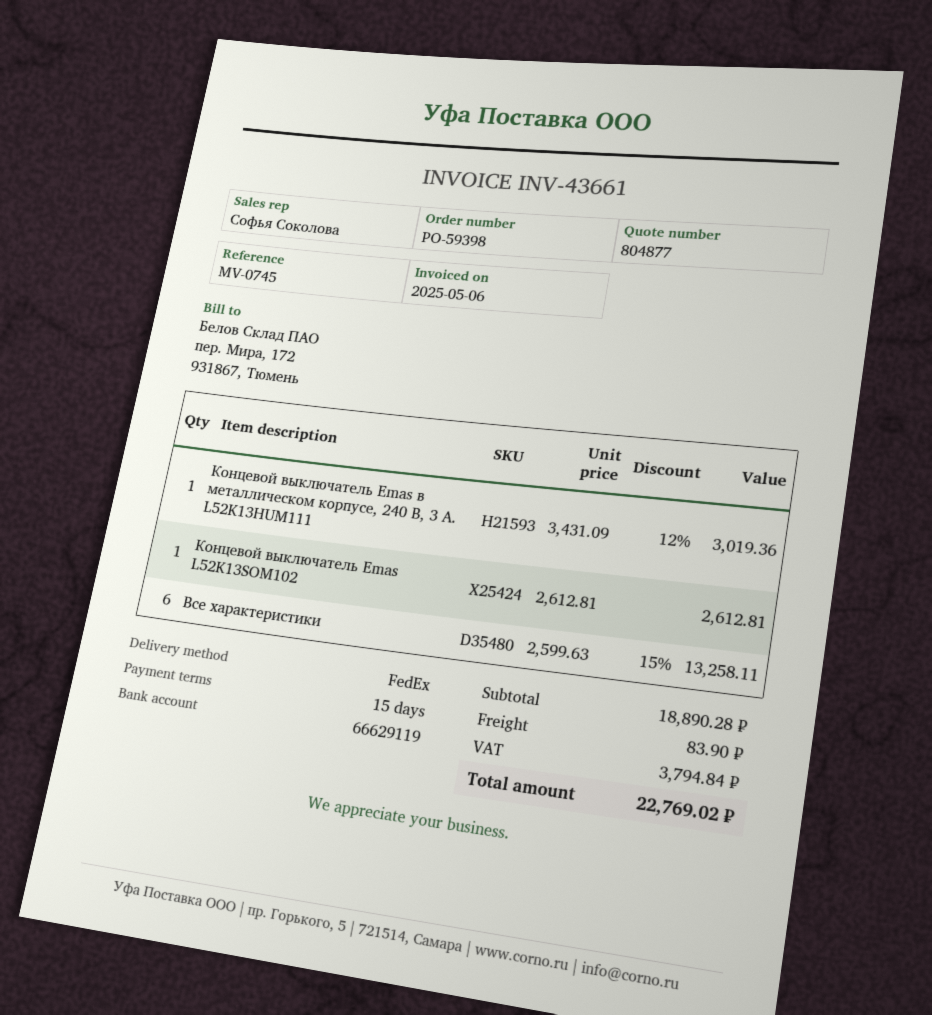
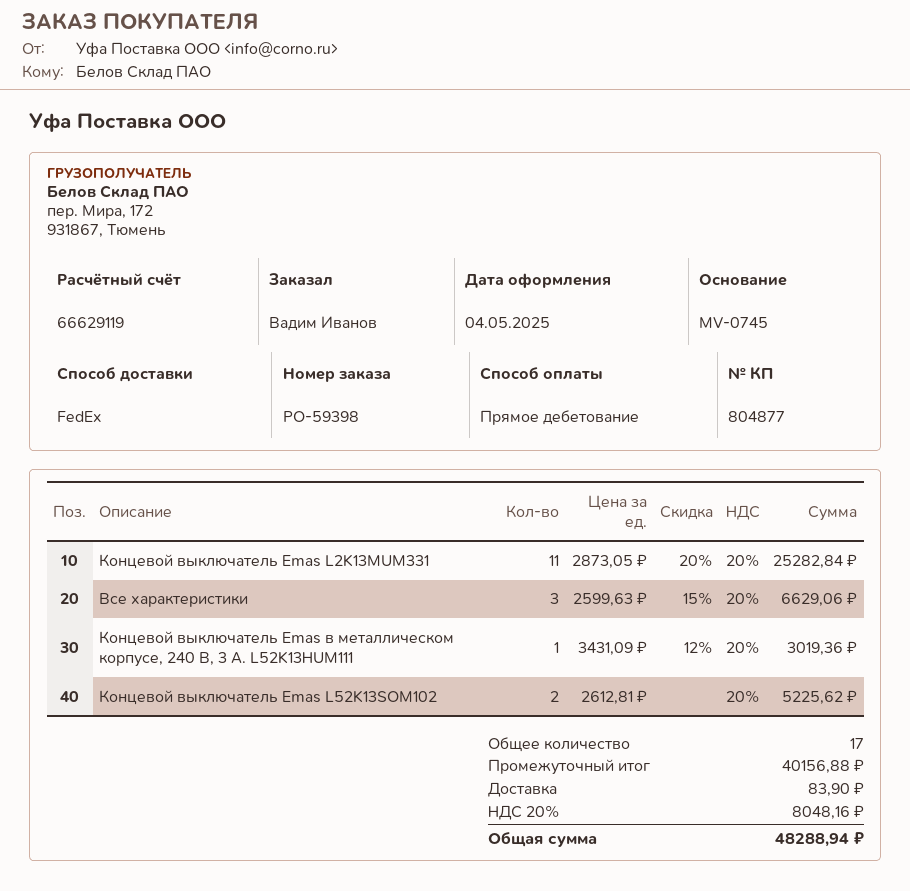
Концевой выключатель Emas L52K13SOM102: 1 x 2612.81 = 2612.81 -> 2 x 2612.81 = 5225.62
Все характеристики: 6 x 2599.63 - 15% = 13258.11 -> 3 x 2599.63 - 15% = 6629.06
Концевой выключатель Emas L2K13MUM331: none -> 11 x 2873.05 - 20% = 25282.84
subtotal: 18890.28 -> 40156.88
tax: 3794.84 -> 8048.16
total: 22769.02 -> 48288.94

